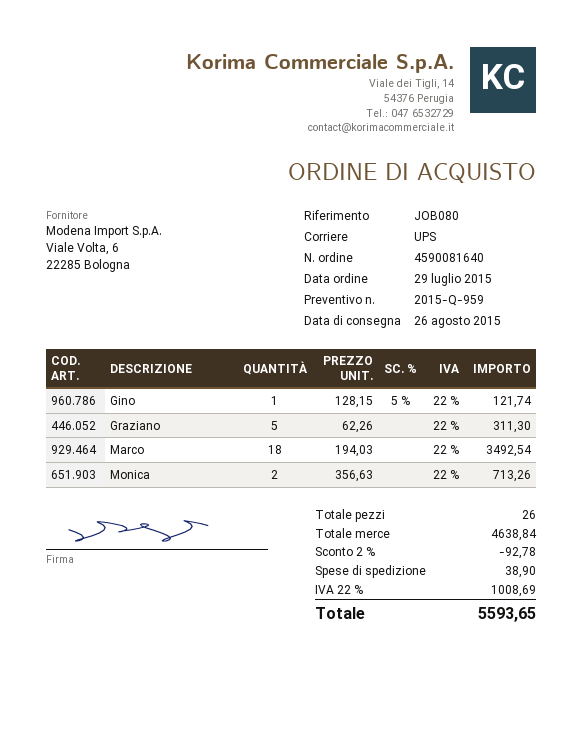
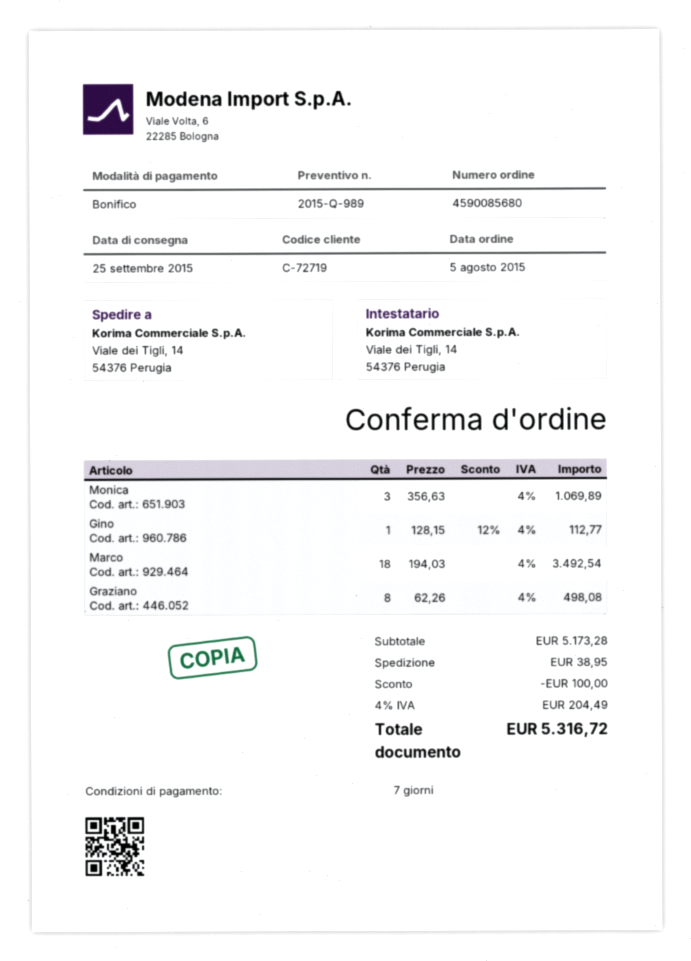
quote number: 2015-Q-959 -> 2015-Q-989
order number: 4590081640 -> 4590085680
order date: 2015-07-29 -> 2015-08-05
delivery date: 2015-08-26 -> 2015-09-25
Gino: 1 x 128.15 - 5% = 121.74 -> 1 x 128.15 - 12% = 112.77
Graziano: 5 x 62.26 = 311.30 -> 8 x 62.26 = 498.08
Monica: 2 x 356.63 = 713.26 -> 3 x 356.63 = 1069.89
subtotal: 4638.84 -> 5173.28
discount: 92.78 -> 100.00
shipping: 38.90 -> 38.95
tax: 22% = 1008.69 -> 4% = 204.49
total: 5593.65 -> 5316.72

